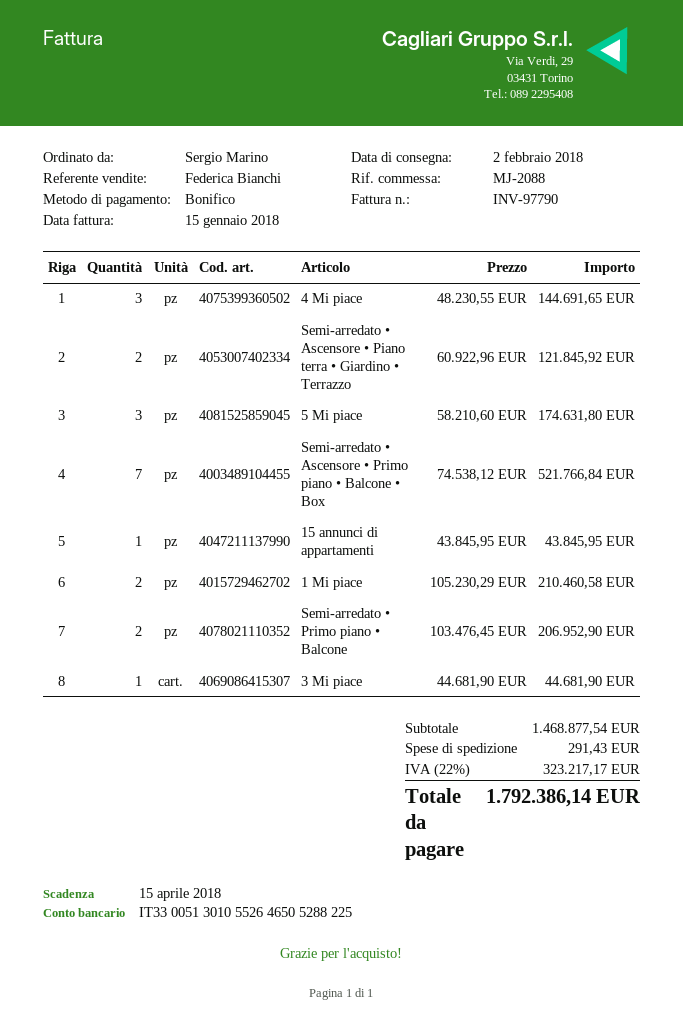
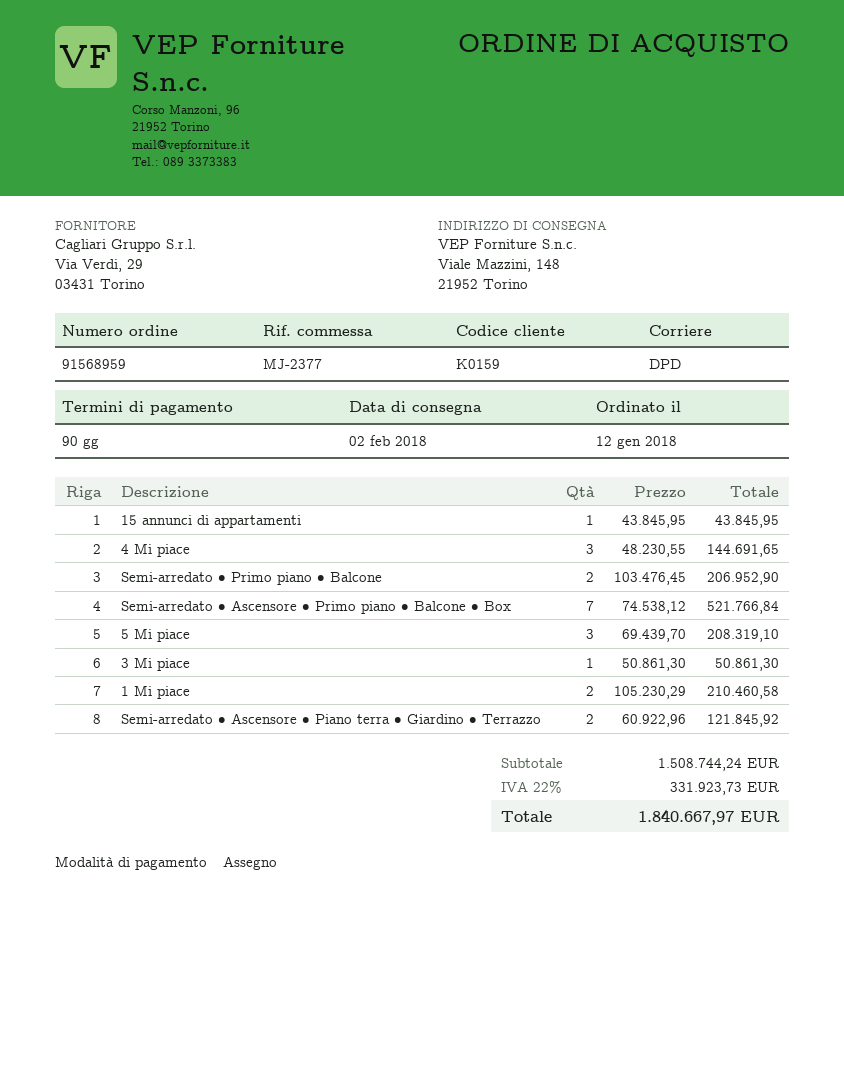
reference: MJ-2088 -> MJ-2377
payment method: bank transfer -> cheque
5 Mi piace: 3 x 58210.60 = 174631.80 -> 3 x 69439.70 = 208319.10
3 Mi piace: 1 x 44681.90 = 44681.90 -> 1 x 50861.30 = 50861.30
subtotal: 1468877.54 -> 1508744.24
shipping: 291.43 -> none
tax: 22% = 323217.17 -> 22% = 331923.73
total: 1792386.14 -> 1840667.97

